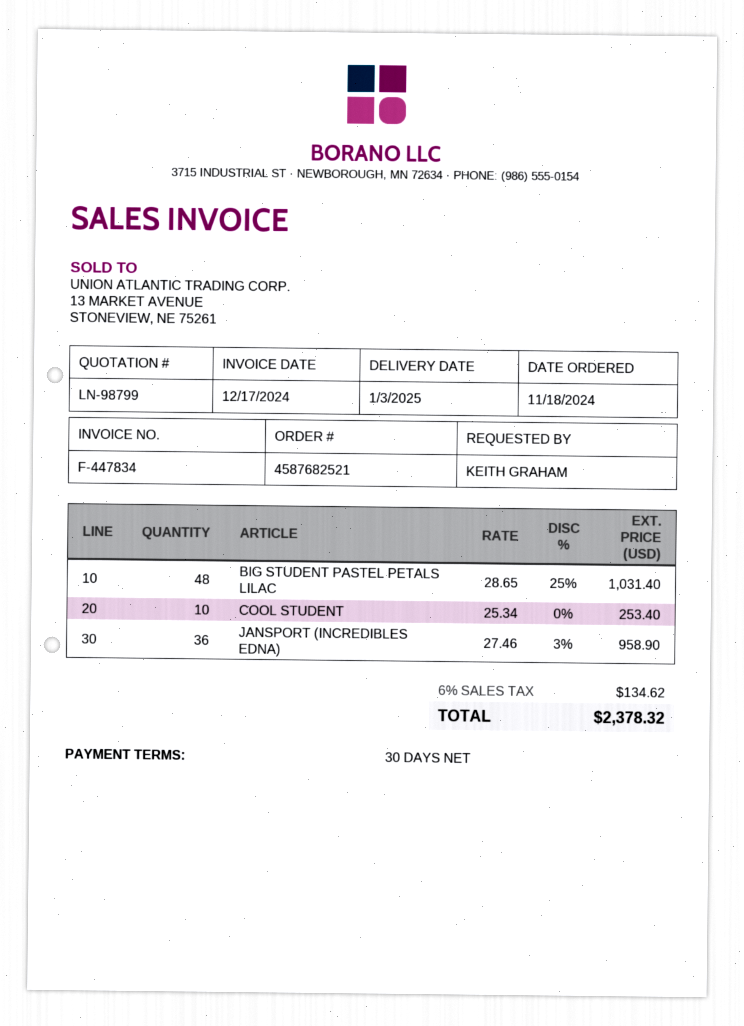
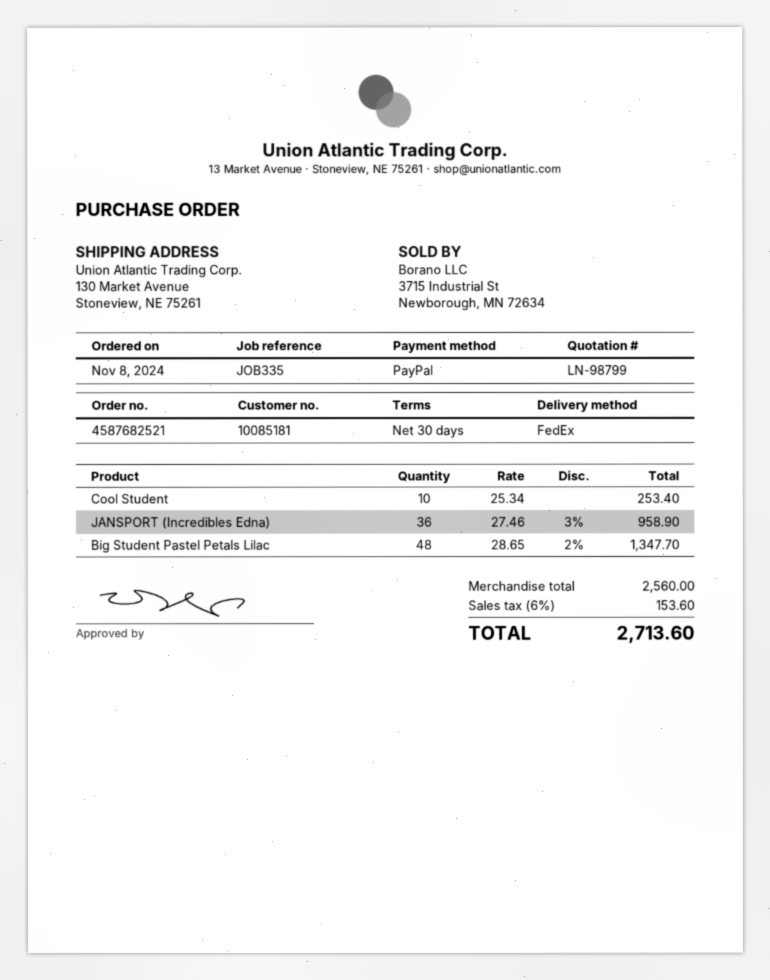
order date: 2024-11-18 -> 2024-11-08
BIG STUDENT PASTEL PETALS LILAC: 48 x 28.65 - 25% = 1031.40 -> 48 x 28.65 - 2% = 1347.70
tax: 6% = 134.62 -> 6% = 153.60
total: 2378.32 -> 2713.60

